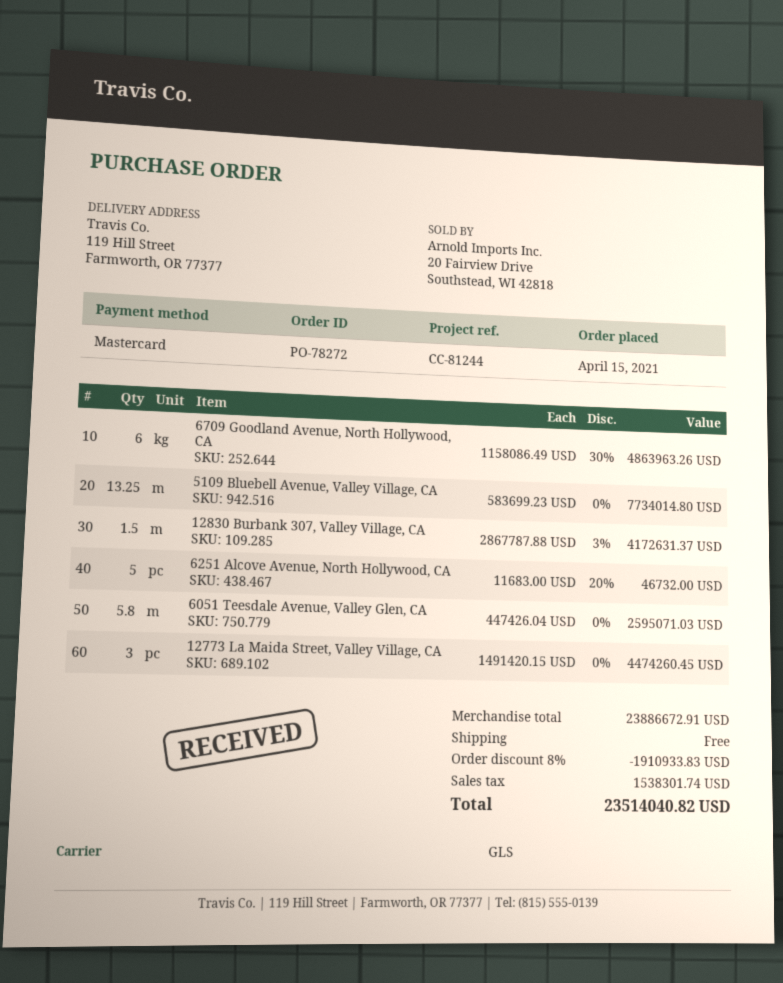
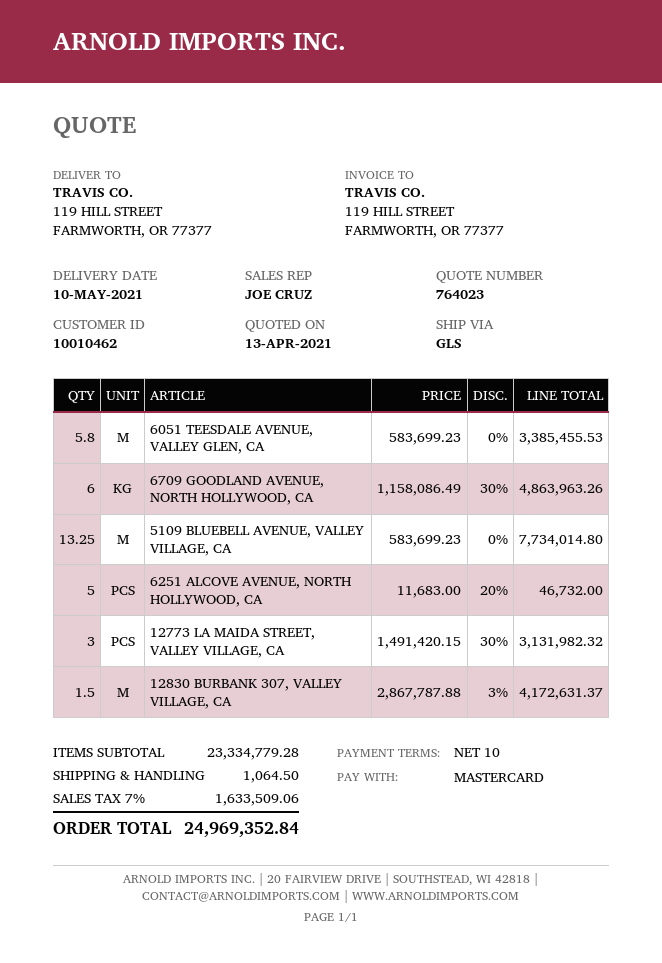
6051 Teesdale Avenue, Valley Glen, CA: 5.8 x 447426.04 = 2595071.03 -> 5.8 x 583699.23 = 3385455.53
12773 La Maida Street, Valley Village, CA: 3 x 1491420.15 = 4474260.45 -> 3 x 1491420.15 - 30% = 3131982.32
subtotal: 23886672.91 -> 23334779.28
discount: 8% = 1910933.83 -> none
shipping: 0.00 -> 1064.50
tax: 1538301.74 -> 1633509.06
total: 23514040.82 -> 24969352.84

